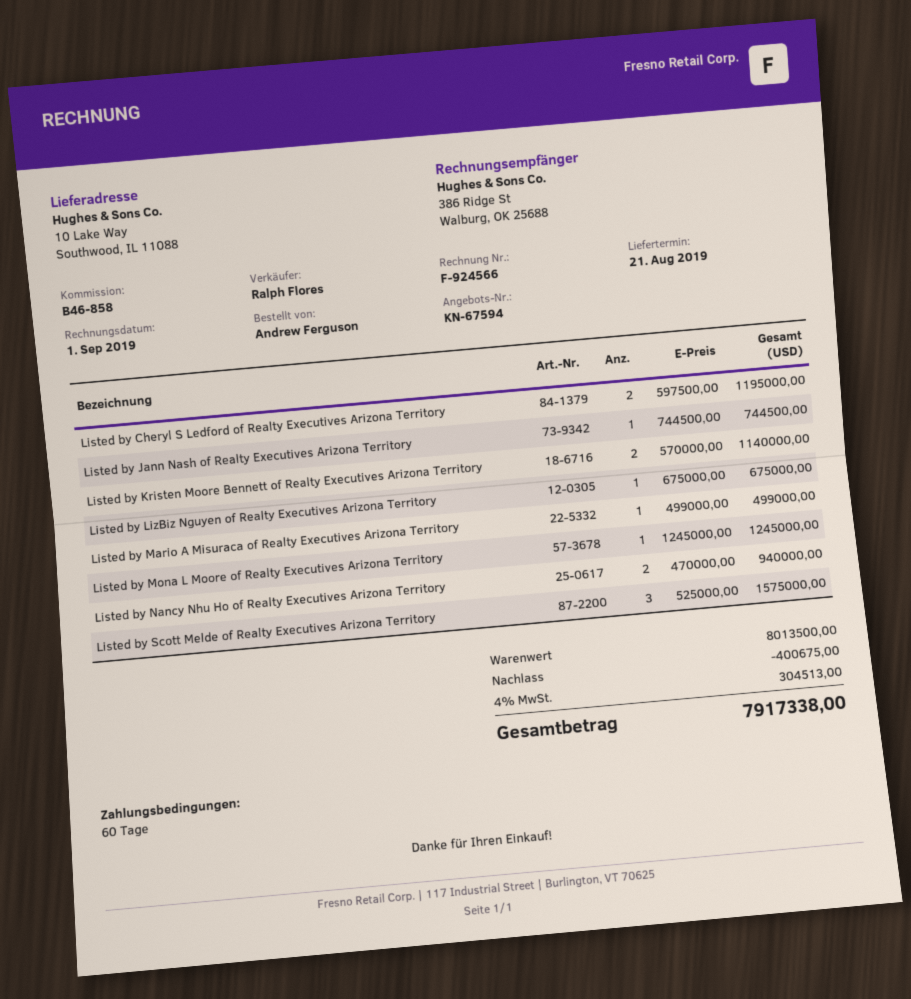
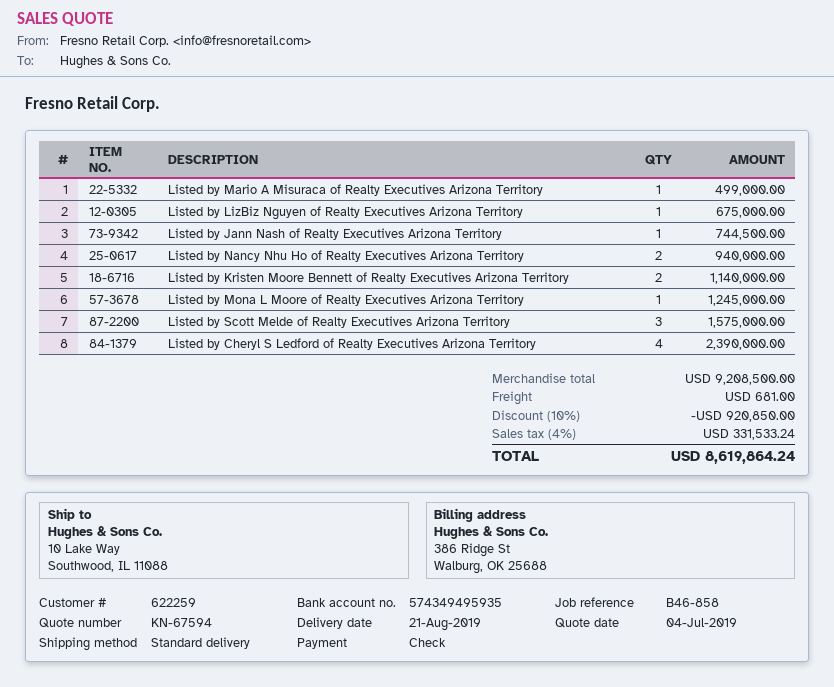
Listed by Cheryl S Ledford of Realty Executives Arizona Territory: 2 for 1195000.00 -> 4 for 2390000.00
subtotal: 8013500.00 -> 9208500.00
discount: 400675.00 -> 920850.00
shipping: none -> 681.00
tax: 4% = 304513.00 -> 4% = 331533.24
total: 7917338.00 -> 8619864.24

